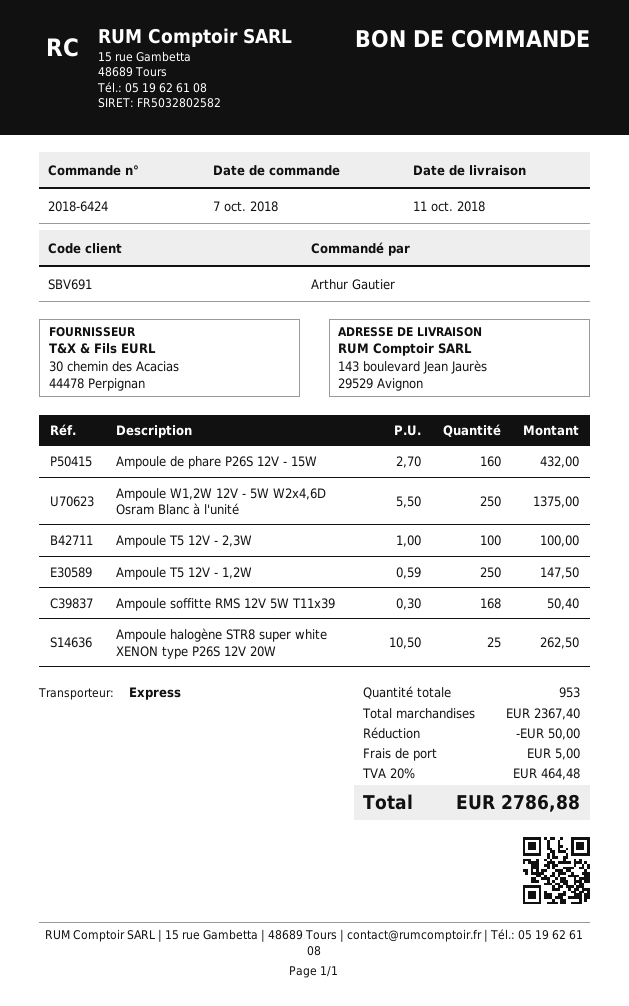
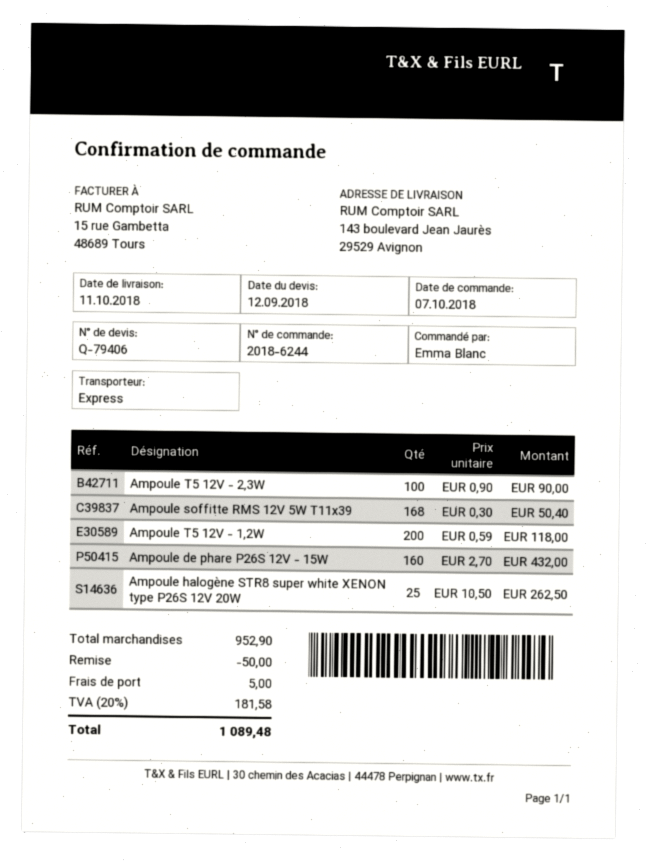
order number: 2018-6424 -> 2018-6244
ordered by: Arthur Gautier -> Emma Blanc
Ampoule W1,2W 12V - 5W W2x4,6D Osram Blanc à l'unité: 250 x 5.50 = 1375.00 -> none
Ampoule T5 12V - 2,3W: 100 x 1.00 = 100.00 -> 100 x 0.90 = 90.00
Ampoule T5 12V - 1,2W: 250 x 0.59 = 147.50 -> 200 x 0.59 = 118.00
subtotal: 2367.40 -> 952.90
tax: 20% = 464.48 -> 20% = 181.58
total: 2786.88 -> 1089.48

